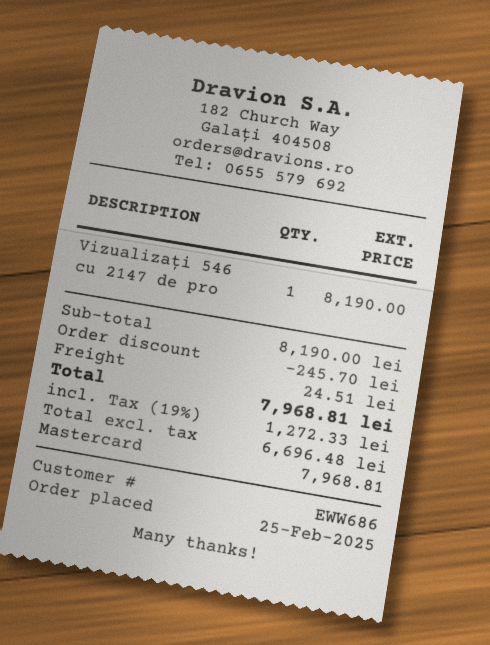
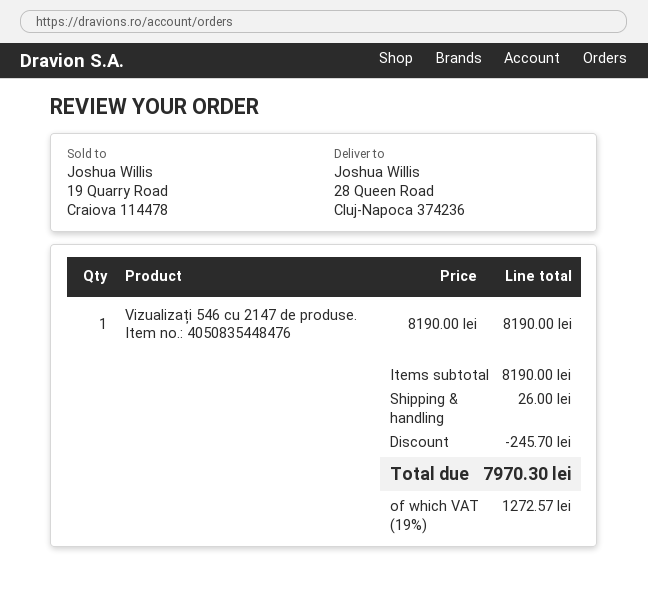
shipping: 24.51 -> 26.00
tax: 19% = 1272.33 -> 19% = 1272.57
total: 7968.81 -> 7970.30

